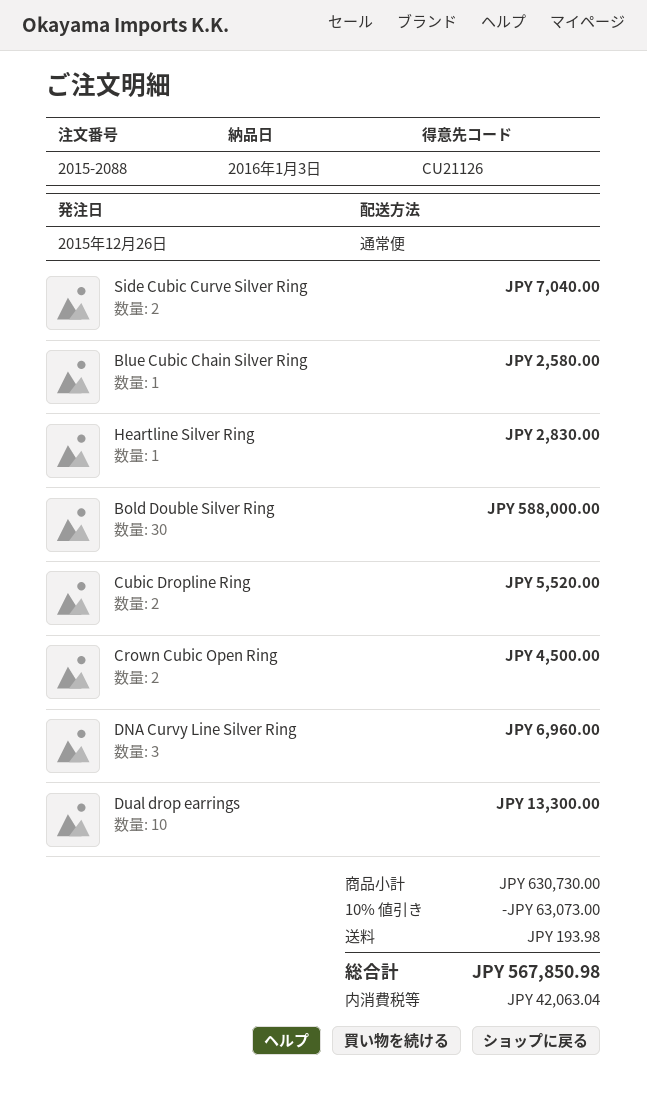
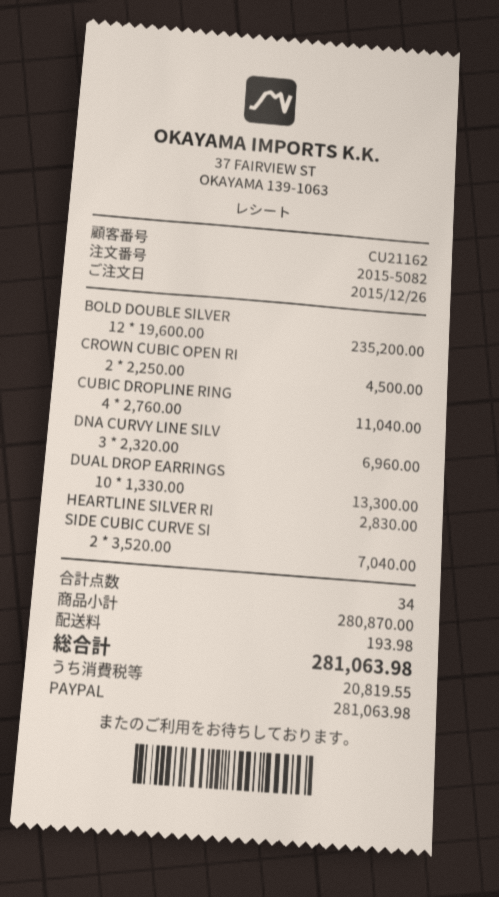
order number: 2015-2088 -> 2015-5082
customer number: CU21126 -> CU21162
Blue Cubic Chain Silver Ring: 1 for 2580.00 -> none
Bold Double Silver Ring: 30 for 588000.00 -> 12 for 235200.00
Cubic Dropline Ring: 2 for 5520.00 -> 4 for 11040.00
subtotal: 630730.00 -> 280870.00
discount: 10% = 63073.00 -> none
tax: 42063.04 -> 20819.55
total: 567850.98 -> 281063.98

